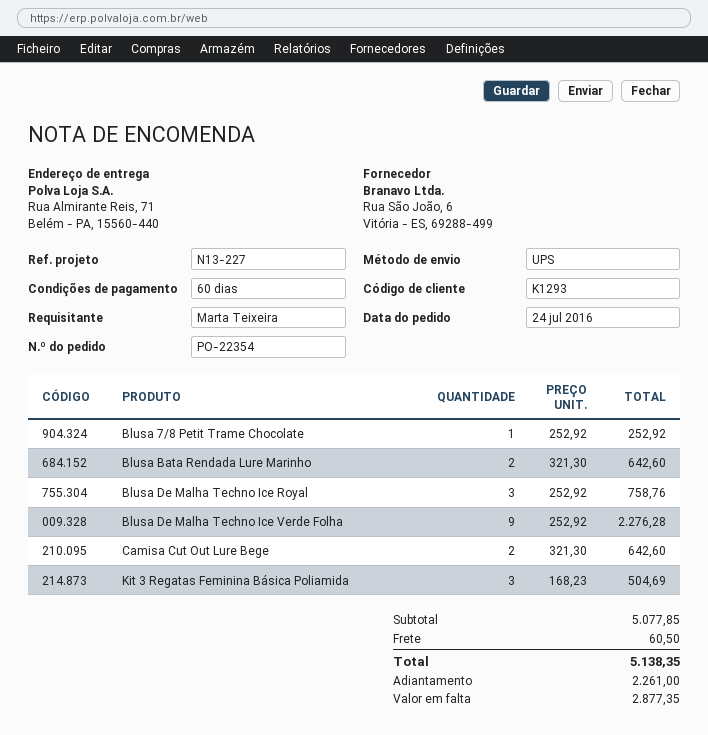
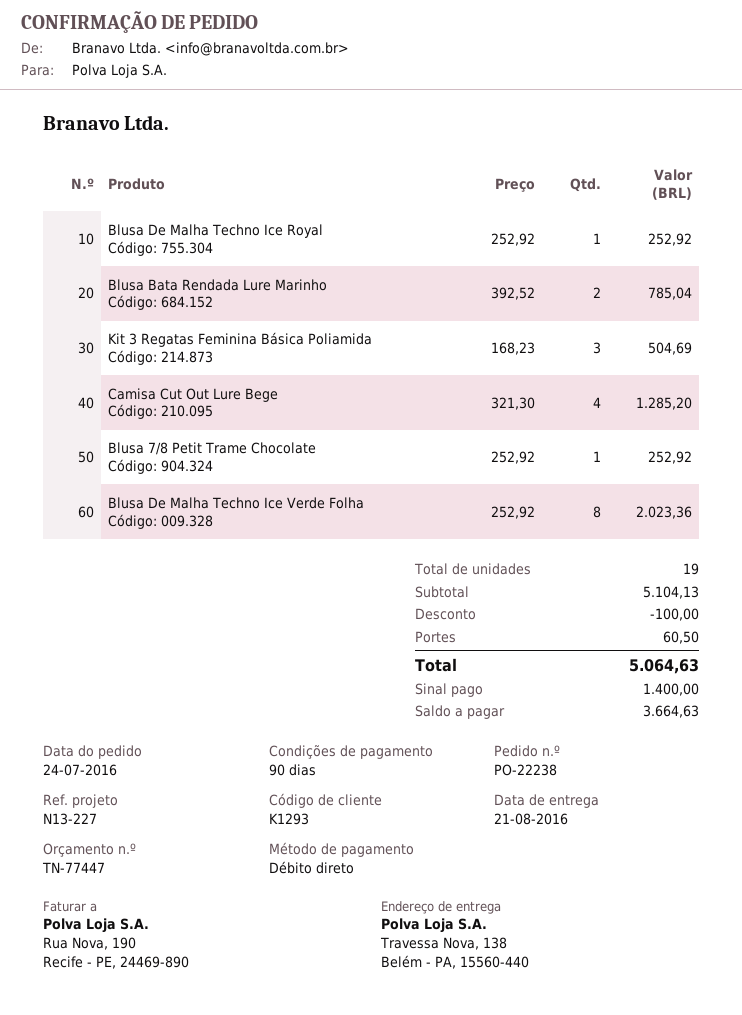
order number: PO-22354 -> PO-22238
payment terms: 60 days -> 90 days
ship to: Rua Almirante Reis, 71, Belém - PA, 15560-440 -> Travessa Nova, 138, Belém - PA, 15560-440
Blusa Bata Rendada Lure Marinho: 2 x 321.30 = 642.60 -> 2 x 392.52 = 785.04
Blusa De Malha Techno Ice Royal: 3 x 252.92 = 758.76 -> 1 x 252.92 = 252.92
Blusa De Malha Techno Ice Verde Folha: 9 x 252.92 = 2276.28 -> 8 x 252.92 = 2023.36
Camisa Cut Out Lure Bege: 2 x 321.30 = 642.60 -> 4 x 321.30 = 1285.20
subtotal: 5077.85 -> 5104.13
discount: none -> 100.00
total: 5138.35 -> 5064.63
deposit: 2261.00 -> 1400.00
balance: 2877.35 -> 3664.63

